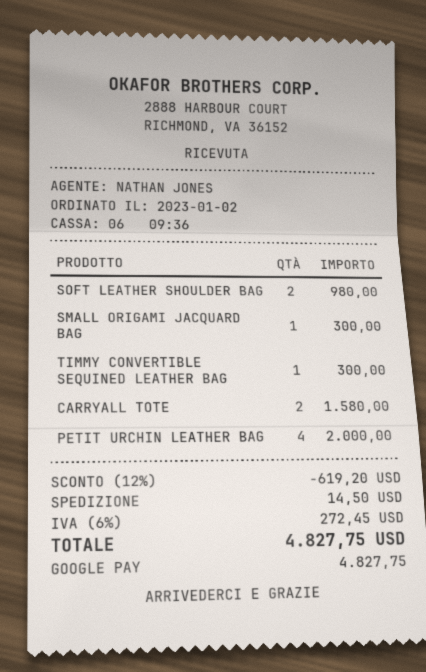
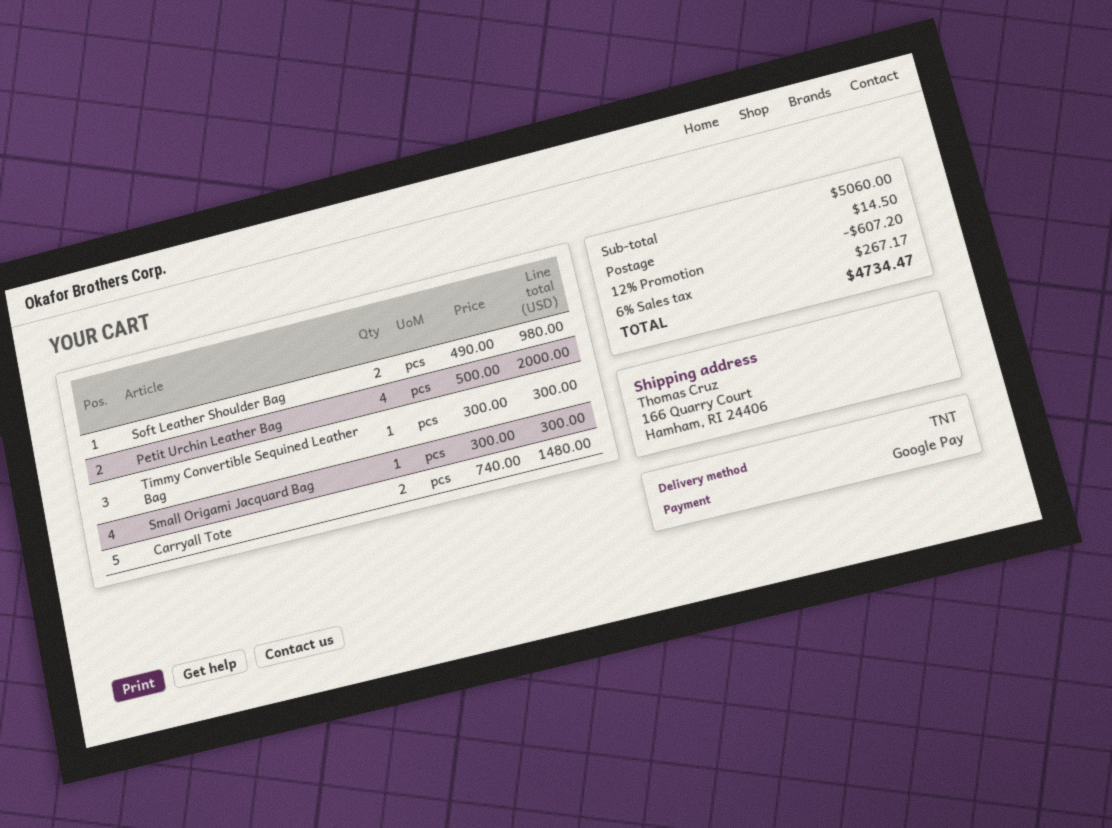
CARRYALL TOTE: 2 for 1580.00 -> 2 for 1480.00
discount: 12% = 619.20 -> 12% = 607.20
tax: 6% = 272.45 -> 6% = 267.17
total: 4827.75 -> 4734.47

